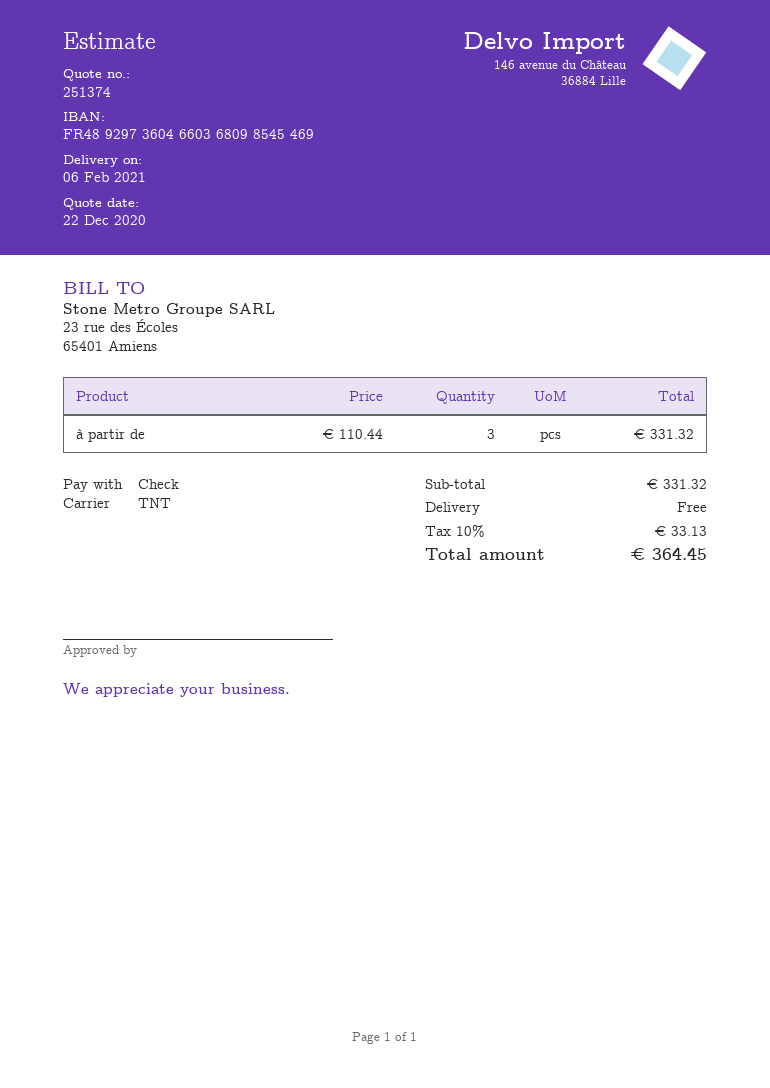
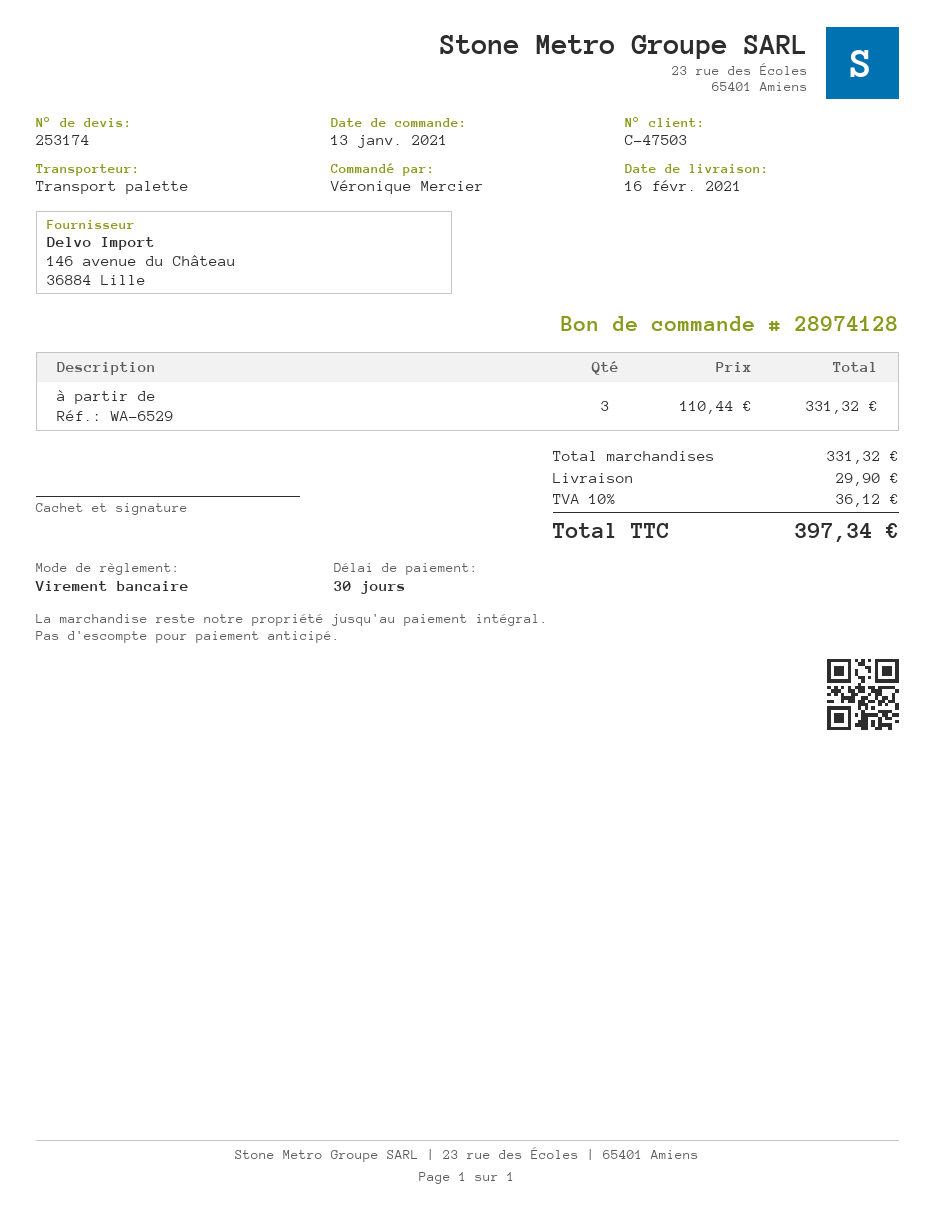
quote number: 251374 -> 253174
delivery date: 2021-02-06 -> 2021-02-16
payment method: cheque -> bank transfer
shipping method: TNT -> pallet freight
shipping: 0.00 -> 29.90
tax: 10% = 33.13 -> 10% = 36.12
total: 364.45 -> 397.34

